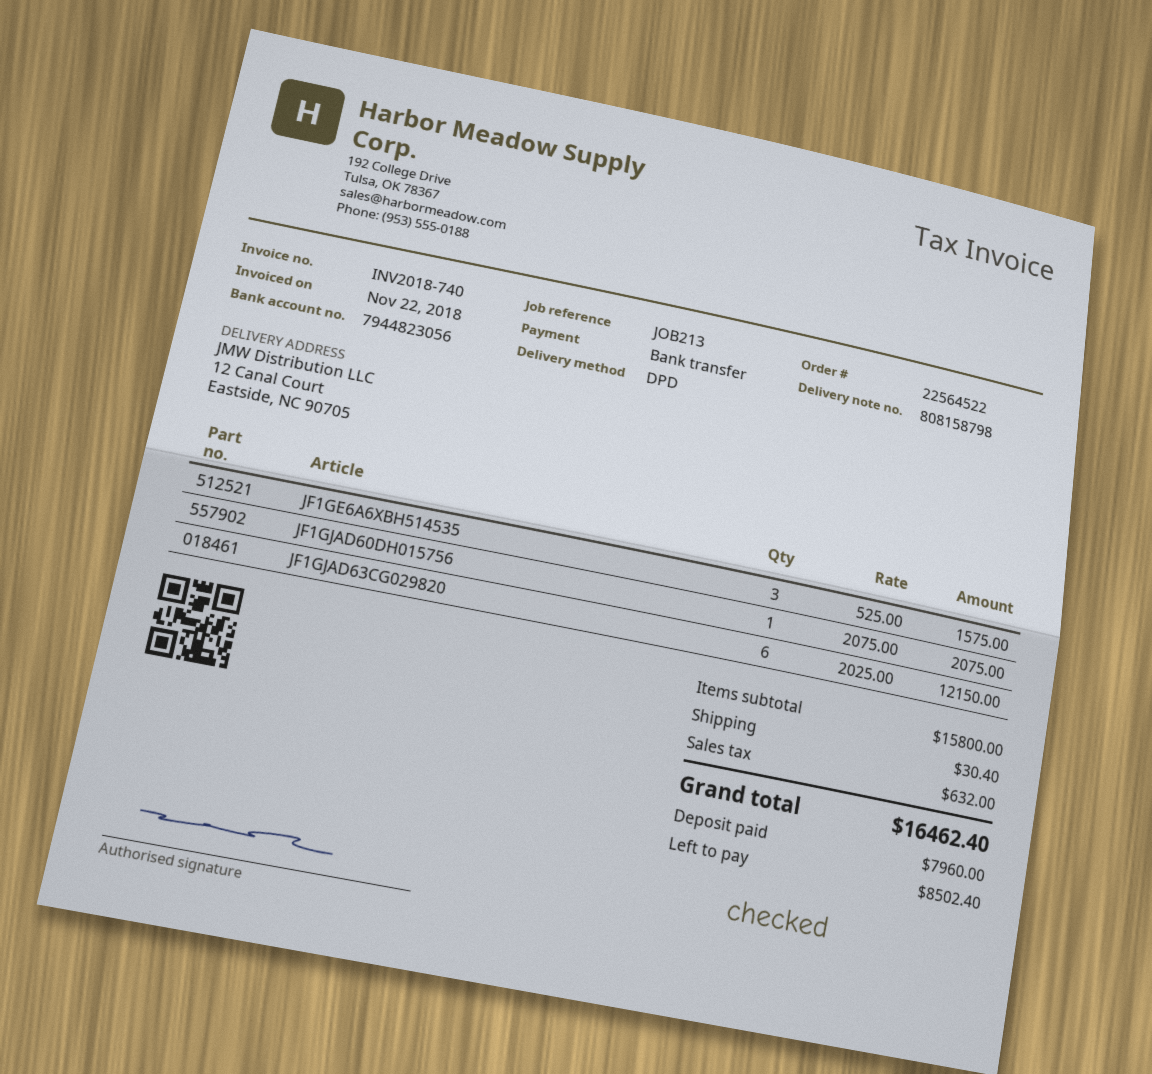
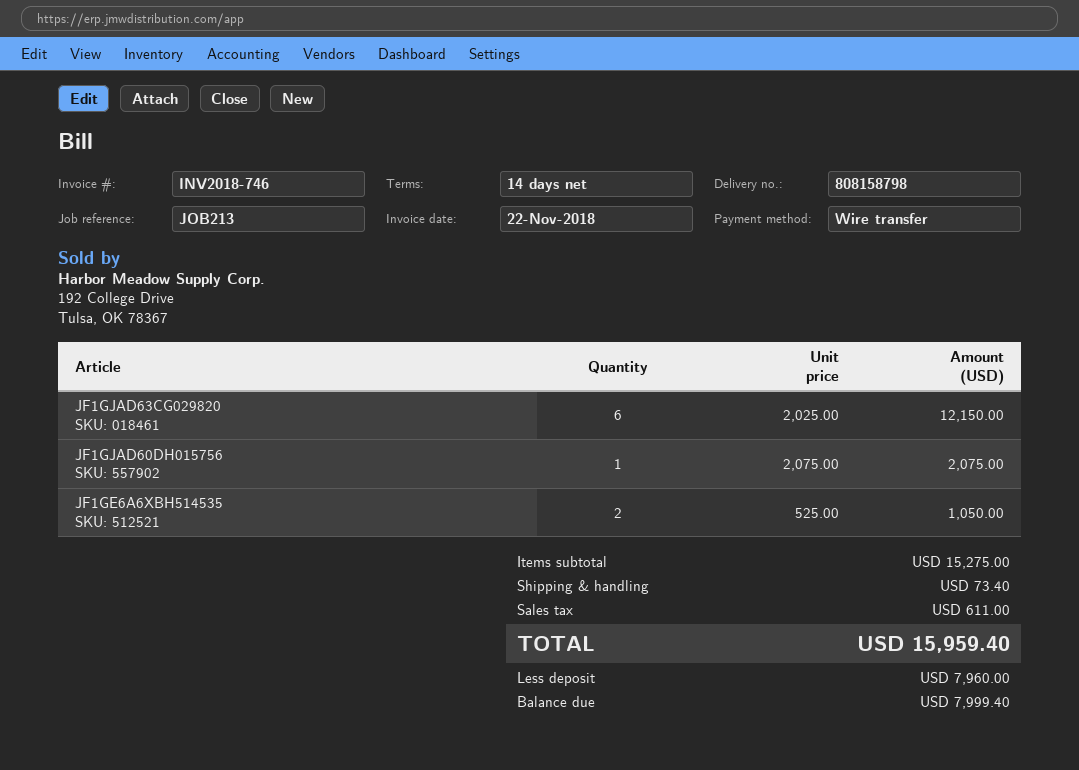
invoice number: INV2018-740 -> INV2018-746
JF1GE6A6XBH514535: 3 x 525.00 = 1575.00 -> 2 x 525.00 = 1050.00
subtotal: 15800.00 -> 15275.00
shipping: 30.40 -> 73.40
tax: 632.00 -> 611.00
total: 16462.40 -> 15959.40
balance: 8502.40 -> 7999.40

